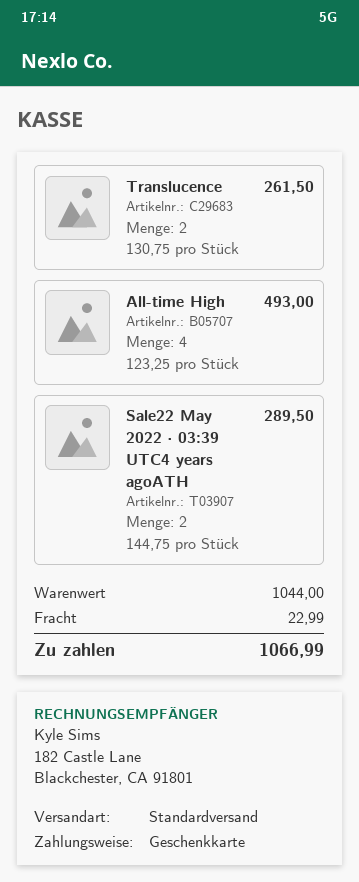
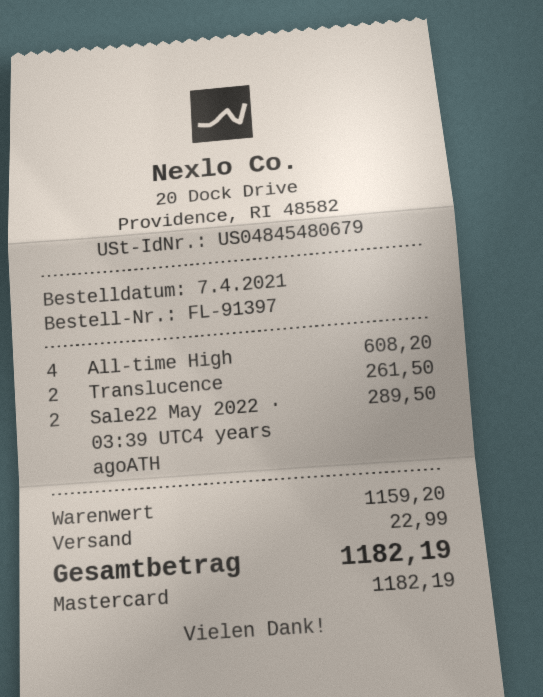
payment method: gift card -> Mastercard
All-time High: 4 for 493.00 -> 4 for 608.20
subtotal: 1044.00 -> 1159.20
total: 1066.99 -> 1182.19

